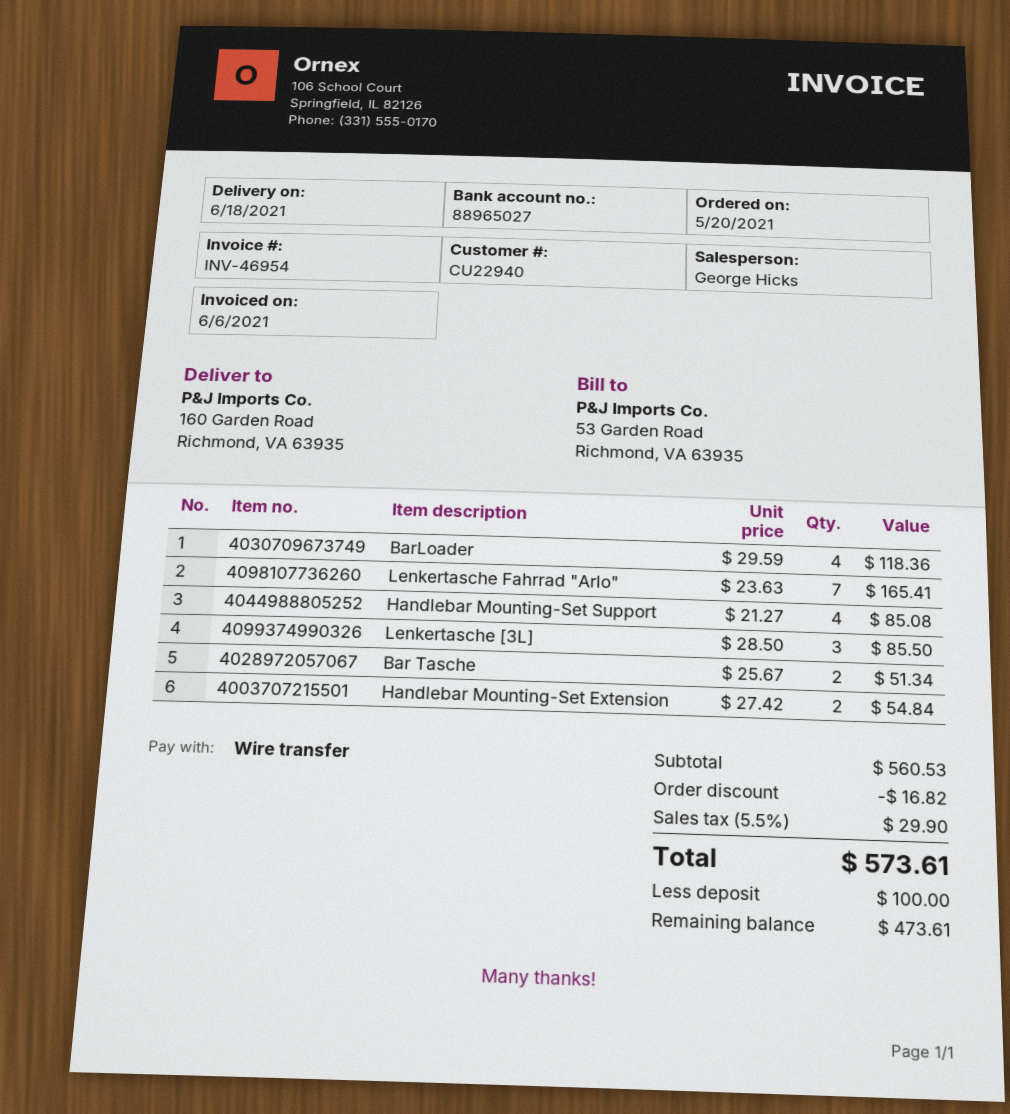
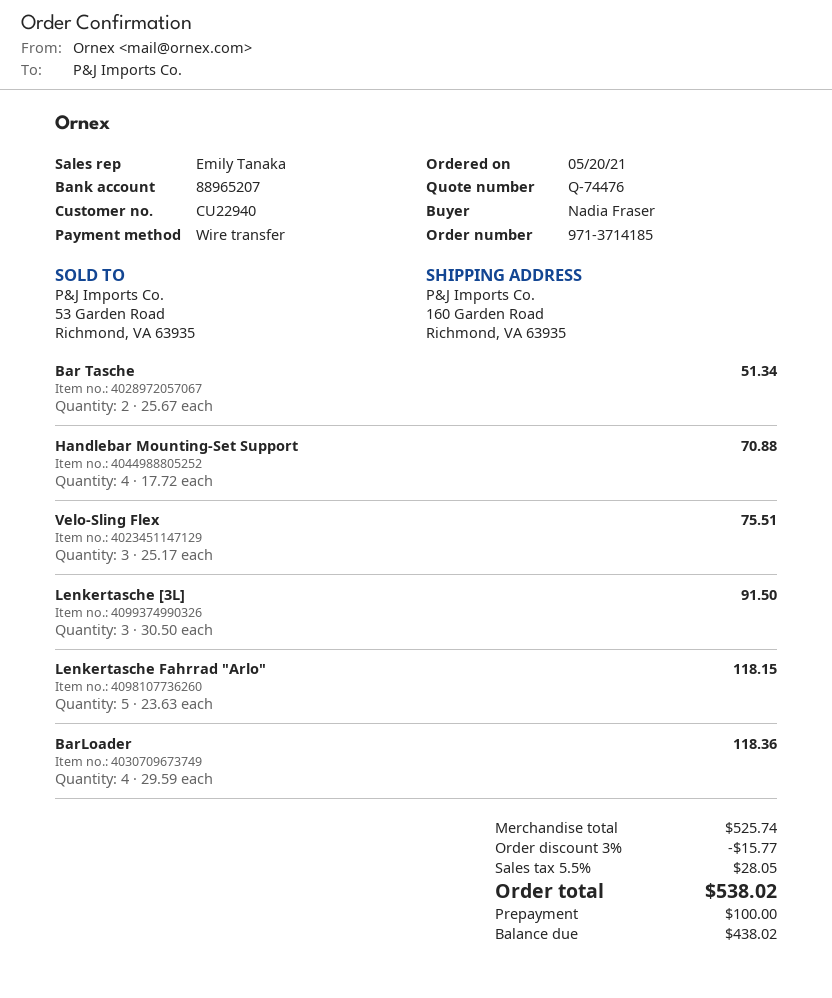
sales rep: George Hicks -> Emily Tanaka
bank account: 88965027 -> 88965207
Lenkertasche Fahrrad "Arlo": 7 x 23.63 = 165.41 -> 5 x 23.63 = 118.15
Handlebar Mounting-Set Support: 4 x 21.27 = 85.08 -> 4 x 17.72 = 70.88
Lenkertasche [3L]: 3 x 28.50 = 85.50 -> 3 x 30.50 = 91.50
Handlebar Mounting-Set Extension: 2 x 27.42 = 54.84 -> none
Velo-Sling Flex: none -> 3 x 25.17 = 75.51
subtotal: 560.53 -> 525.74
discount: 16.82 -> 15.77
tax: 5.5% = 29.90 -> 5.5% = 28.05
total: 573.61 -> 538.02
balance: 473.61 -> 438.02

